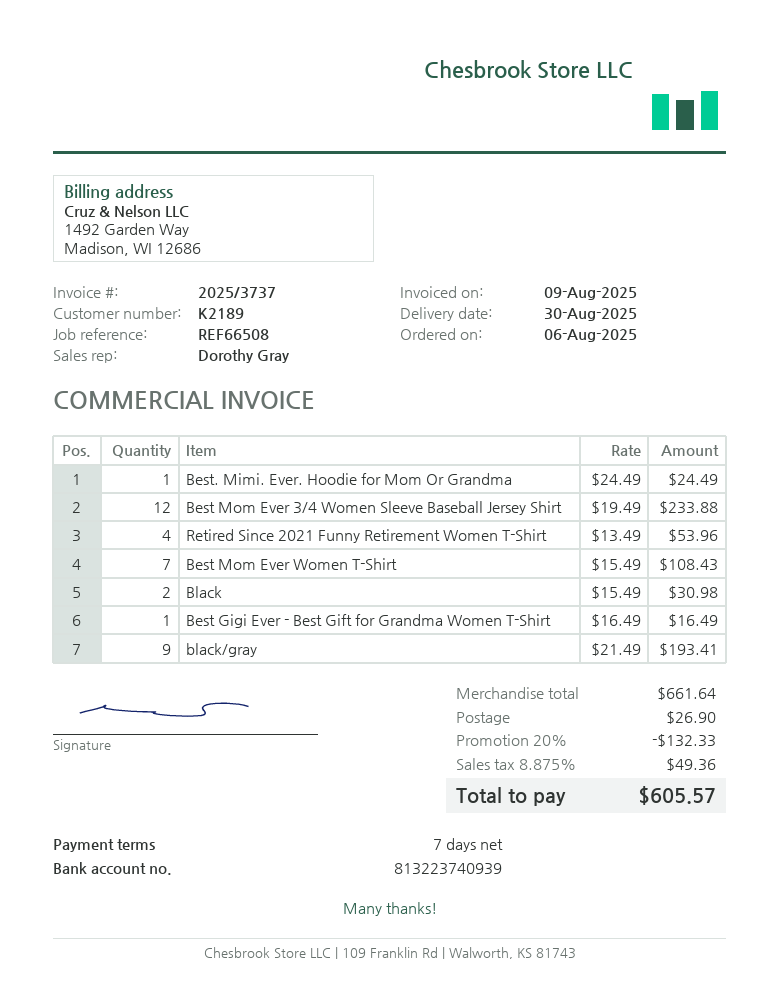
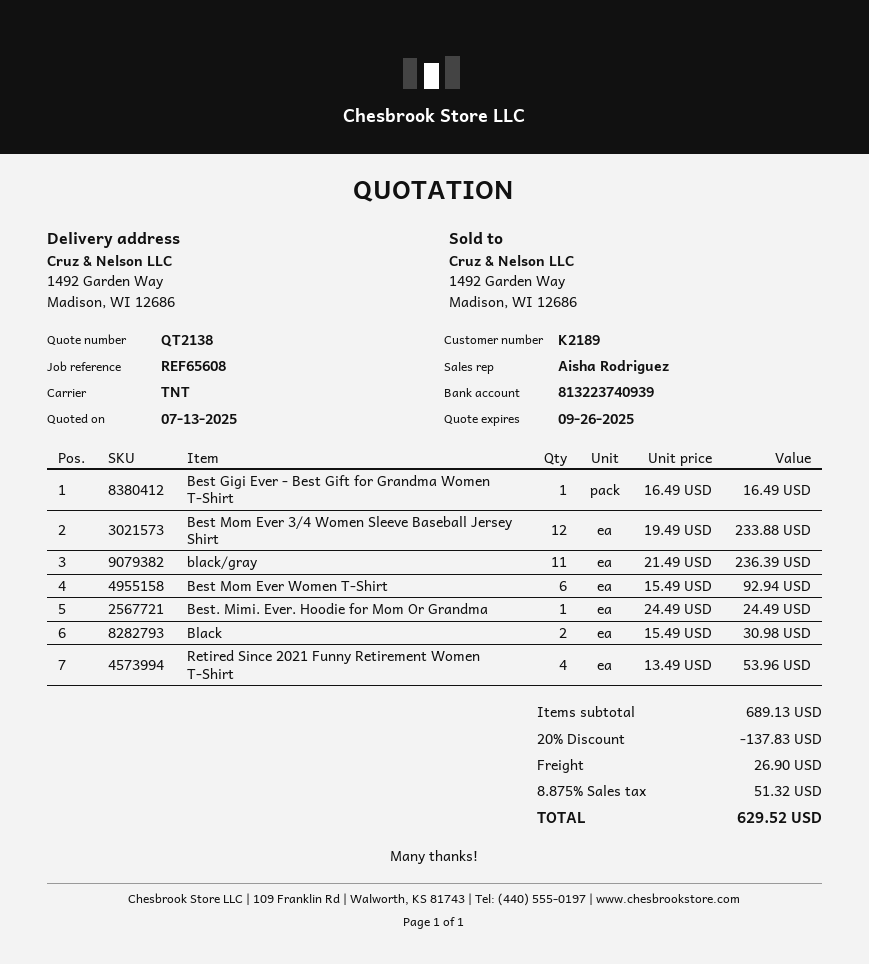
reference: REF66508 -> REF65608
sales rep: Dorothy Gray -> Aisha Rodriguez
Best Mom Ever Women T-Shirt: 7 x 15.49 = 108.43 -> 6 x 15.49 = 92.94
black/gray: 9 x 21.49 = 193.41 -> 11 x 21.49 = 236.39
subtotal: 661.64 -> 689.13
discount: 20% = 132.33 -> 20% = 137.83
tax: 8.875% = 49.36 -> 8.875% = 51.32
total: 605.57 -> 629.52

